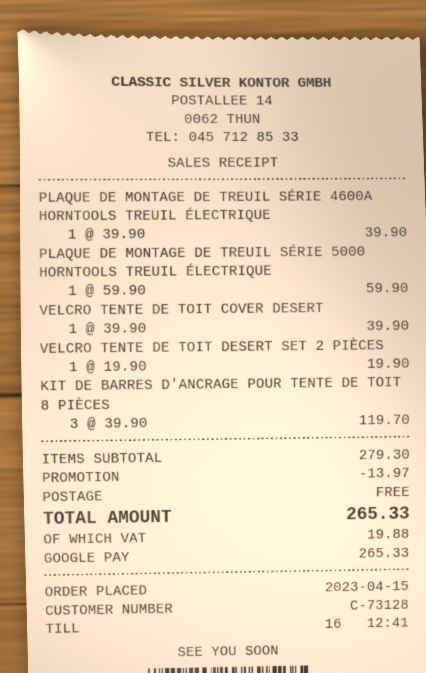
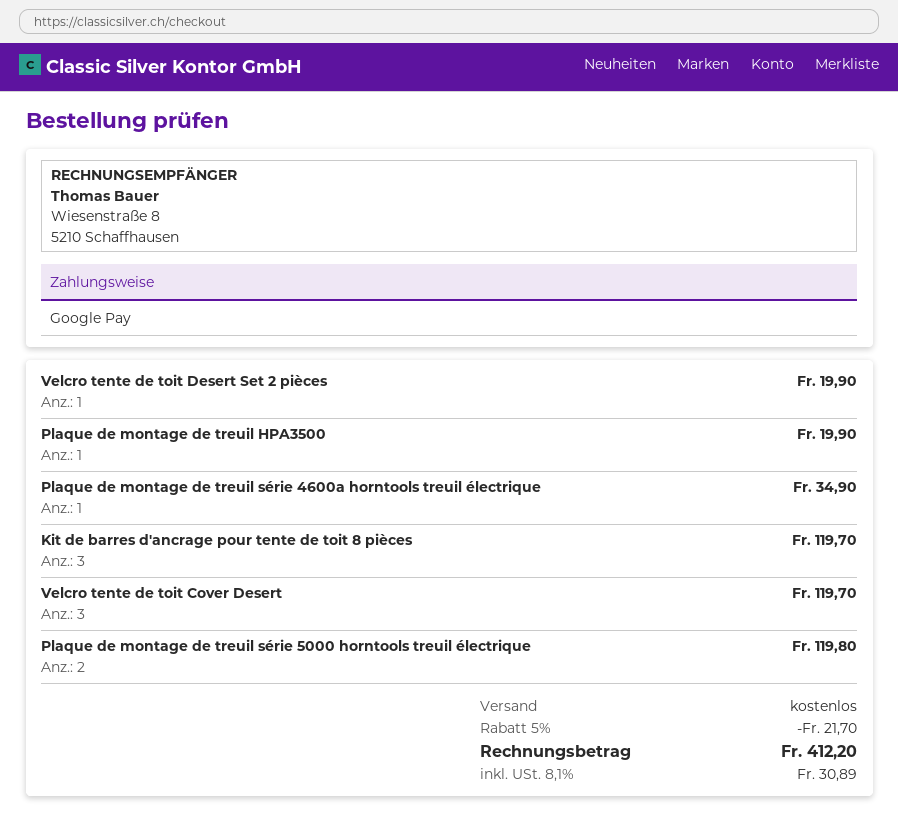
PLAQUE DE MONTAGE DE TREUIL SÉRIE 4600A HORNTOOLS TREUIL ÉLECTRIQUE: 1 for 39.90 -> 1 for 34.90
PLAQUE DE MONTAGE DE TREUIL SÉRIE 5000 HORNTOOLS TREUIL ÉLECTRIQUE: 1 for 59.90 -> 2 for 119.80
VELCRO TENTE DE TOIT COVER DESERT: 1 for 39.90 -> 3 for 119.70
Plaque de montage de treuil HPA3500: none -> 1 for 19.90
discount: 13.97 -> 21.70
tax: 19.88 -> 30.89
total: 265.33 -> 412.20

